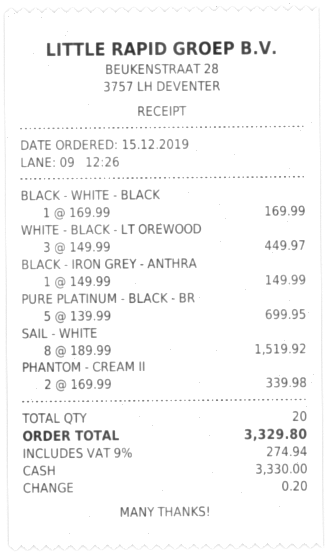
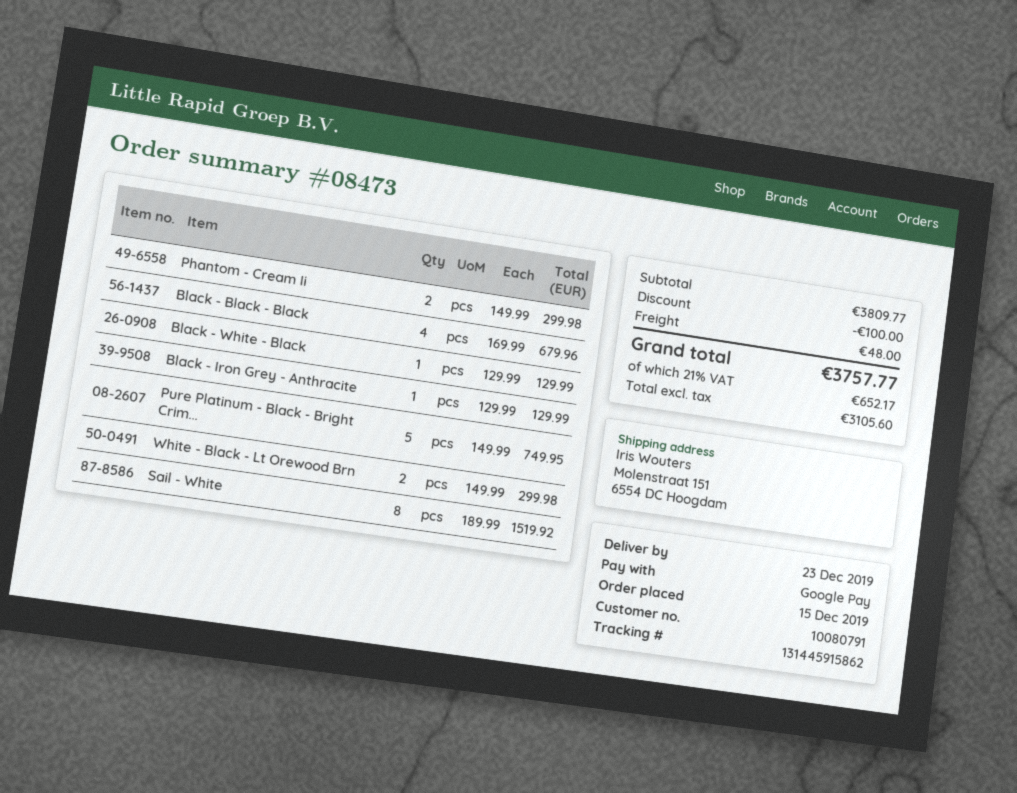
payment method: cash -> Google Pay
BLACK - WHITE - BLACK: 1 x 169.99 = 169.99 -> 1 x 129.99 = 129.99
WHITE - BLACK - LT OREWOOD: 3 x 149.99 = 449.97 -> 2 x 149.99 = 299.98
BLACK - IRON GREY - ANTHRA: 1 x 149.99 = 149.99 -> 1 x 129.99 = 129.99
PURE PLATINUM - BLACK - BR: 5 x 139.99 = 699.95 -> 5 x 149.99 = 749.95
PHANTOM - CREAM II: 2 x 169.99 = 339.98 -> 2 x 149.99 = 299.98
Black - Black - Black: none -> 4 x 169.99 = 679.96
discount: none -> 100.00
shipping: none -> 48.00
tax: 9% = 274.94 -> 21% = 652.17
total: 3329.80 -> 3757.77

